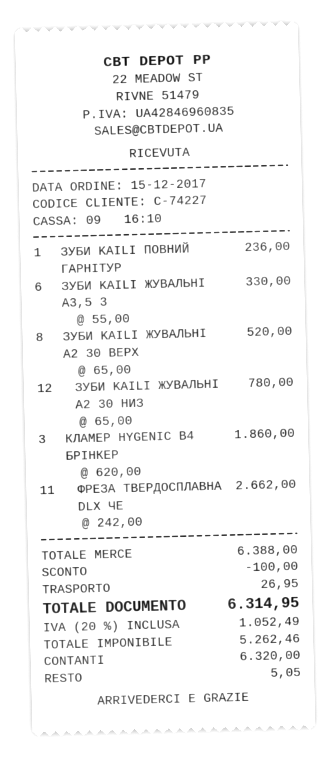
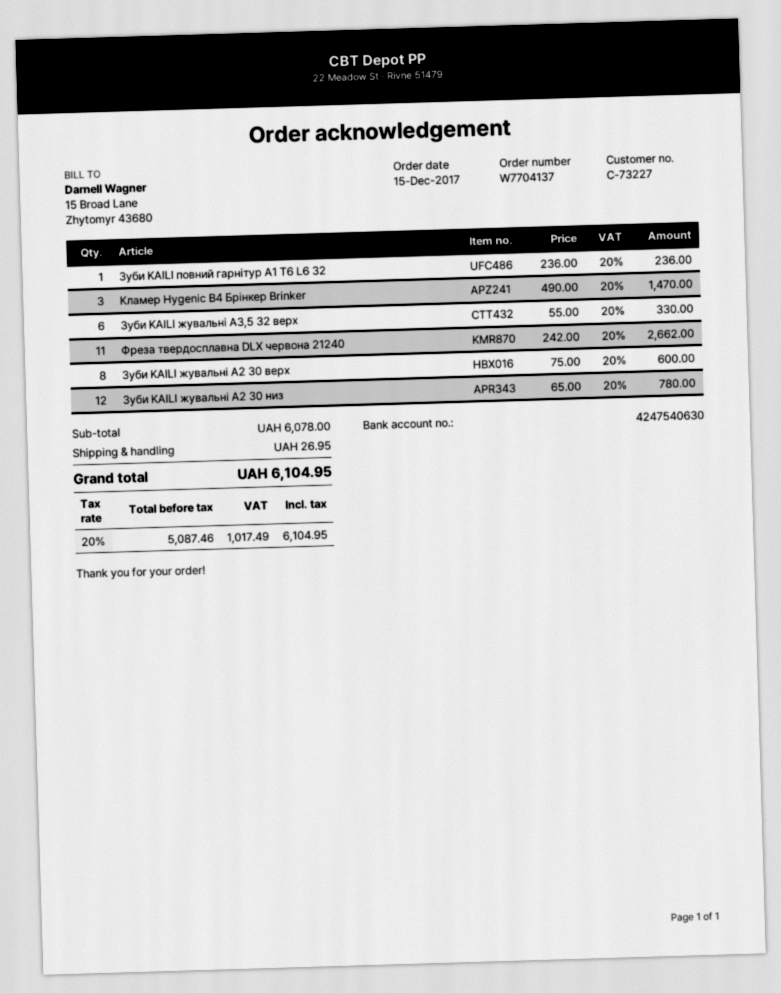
customer number: C-74227 -> C-73227
ЗУБИ KAILI ЖУВАЛЬНІ A2 30 ВЕРХ: 8 x 65.00 = 520.00 -> 8 x 75.00 = 600.00
КЛАМЕР HYGENIC B4 БРІНКЕР: 3 x 620.00 = 1860.00 -> 3 x 490.00 = 1470.00
subtotal: 6388.00 -> 6078.00
discount: 100.00 -> none
net: 5262.46 -> 5087.46
tax: 20% = 1052.49 -> 20% = 1017.49
total: 6314.95 -> 6104.95

